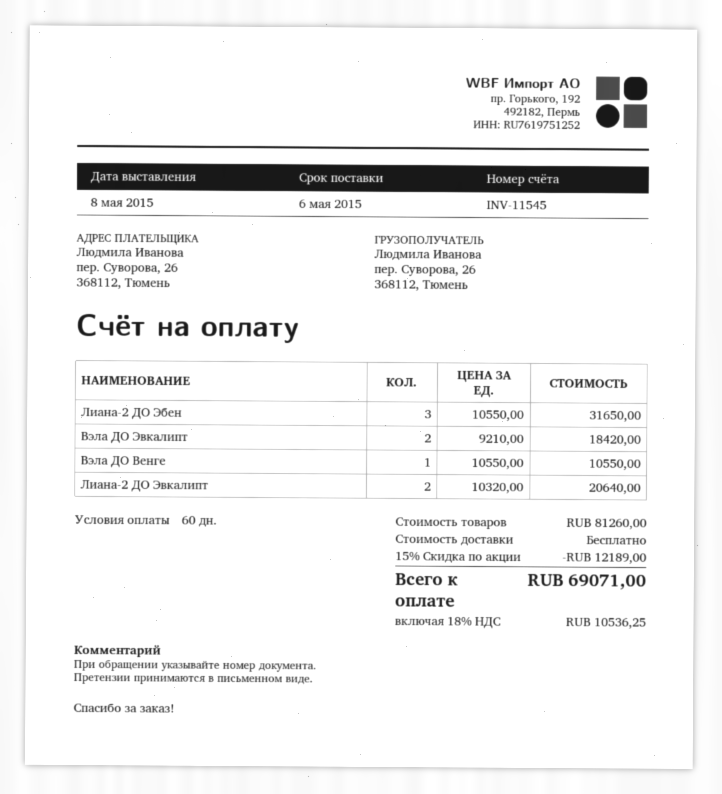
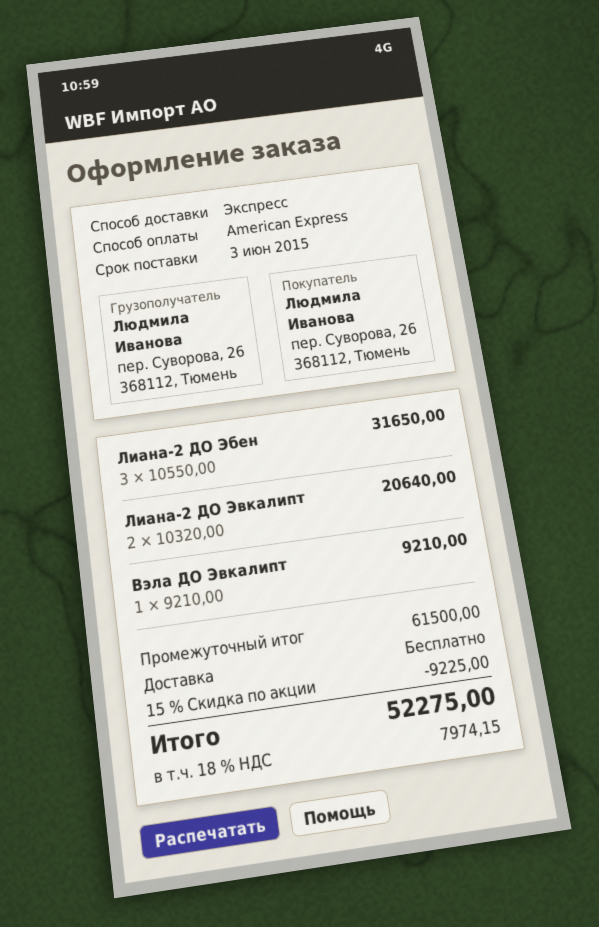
delivery date: 2015-05-06 -> 2015-06-03
Вэла ДО Эвкалипт: 2 x 9210.00 = 18420.00 -> 1 x 9210.00 = 9210.00
Вэла ДО Венге: 1 x 10550.00 = 10550.00 -> none
subtotal: 81260.00 -> 61500.00
discount: 15% = 12189.00 -> 15% = 9225.00
tax: 18% = 10536.25 -> 18% = 7974.15
total: 69071.00 -> 52275.00

